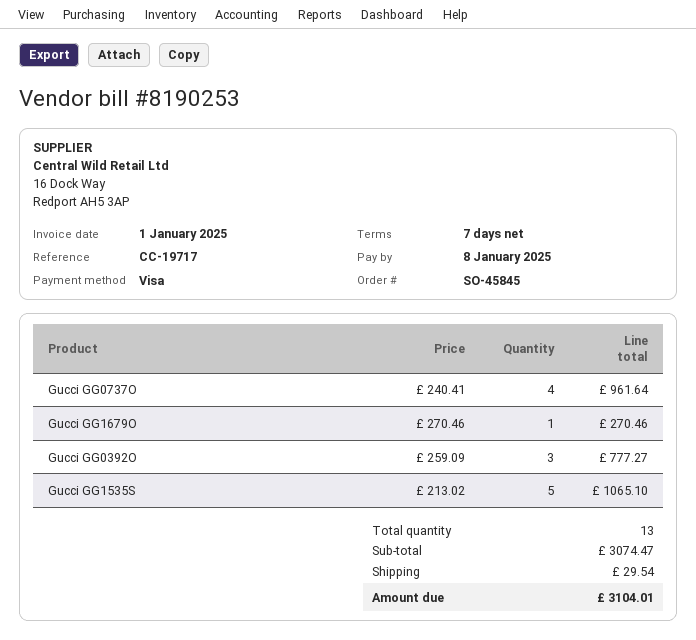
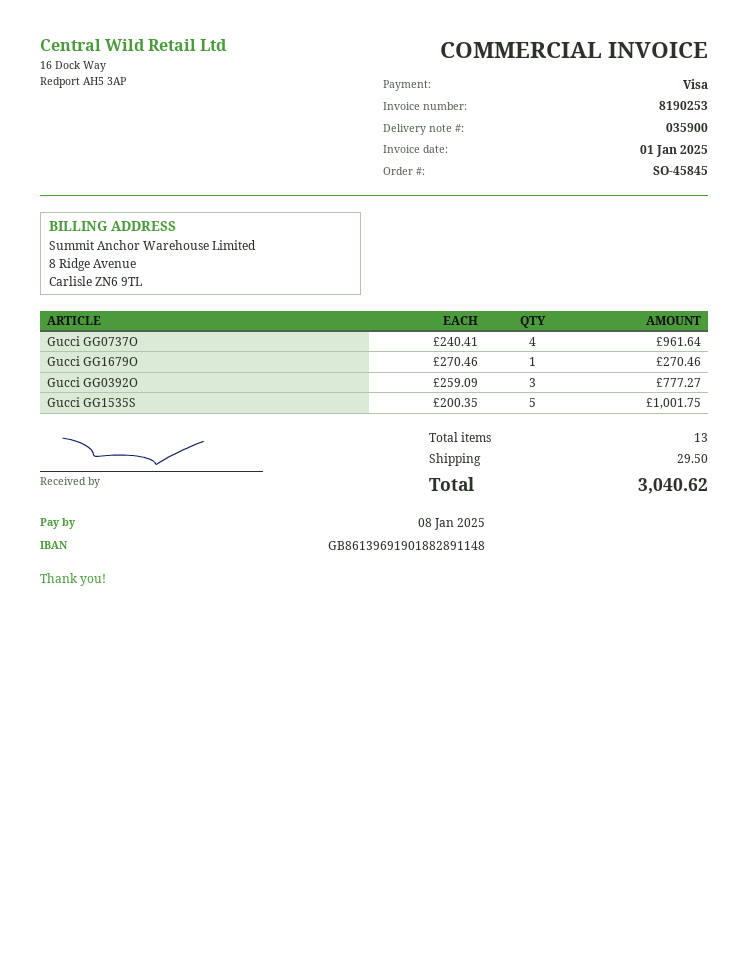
Gucci GG1535S: 5 x 213.02 = 1065.10 -> 5 x 200.35 = 1001.75
shipping: 29.54 -> 29.50
total: 3104.01 -> 3040.62

